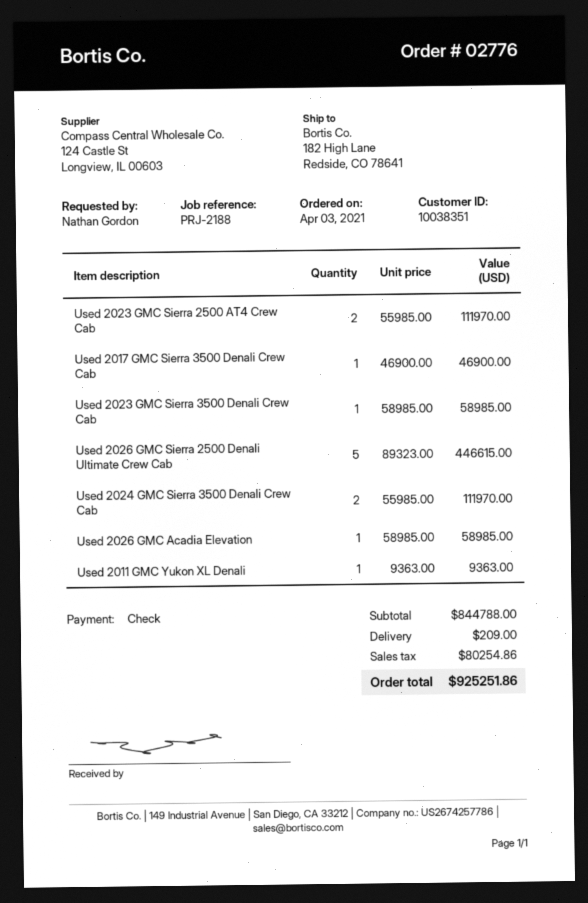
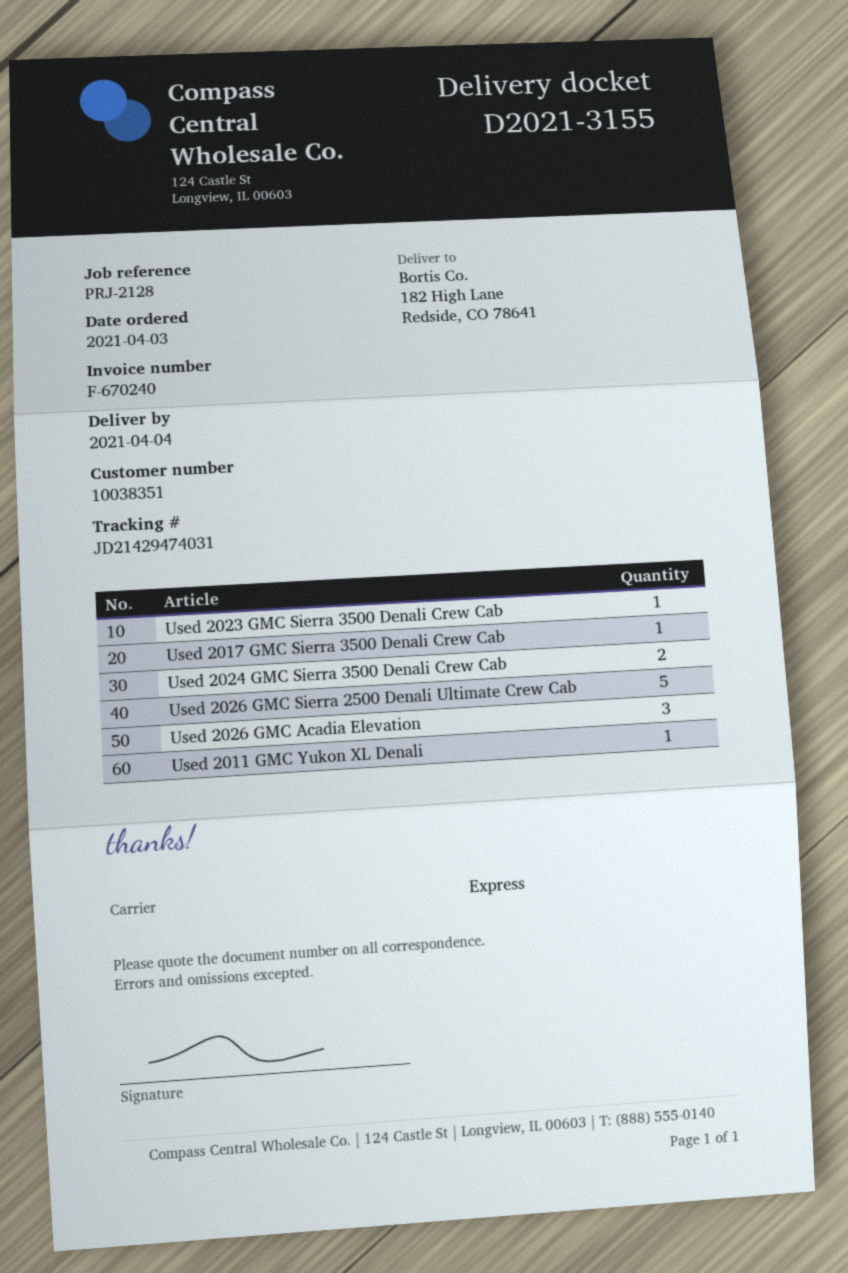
reference: PRJ-2188 -> PRJ-2128
Used 2023 GMC Sierra 2500 AT4 Crew Cab: 2 -> none
Used 2026 GMC Acadia Elevation: 1 -> 3

